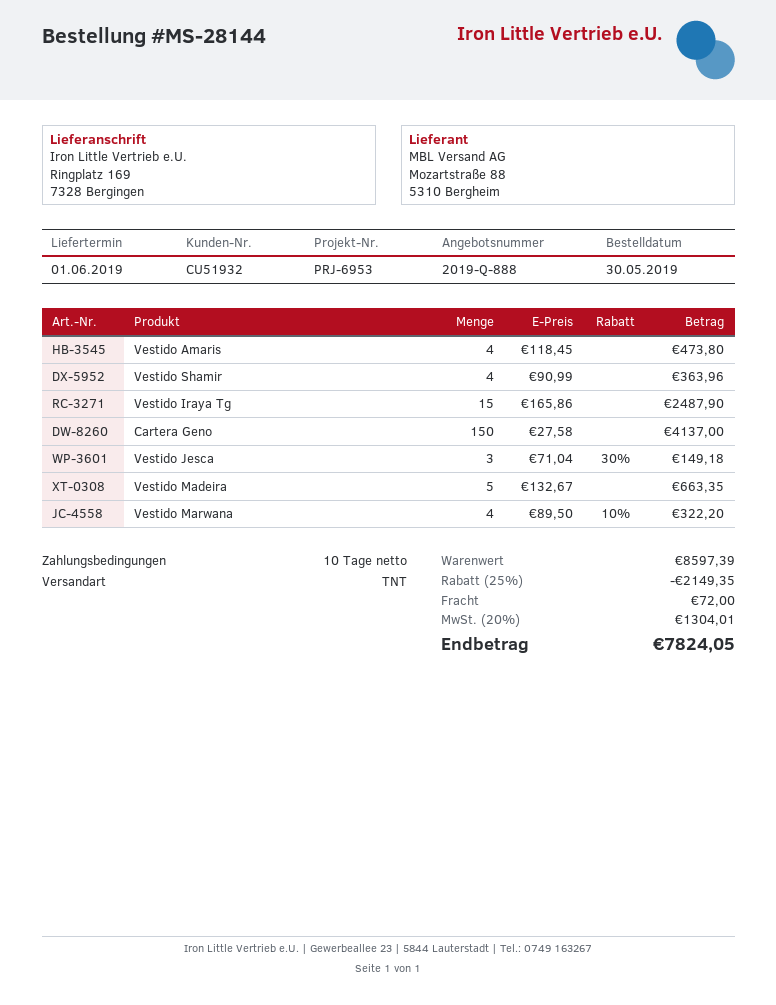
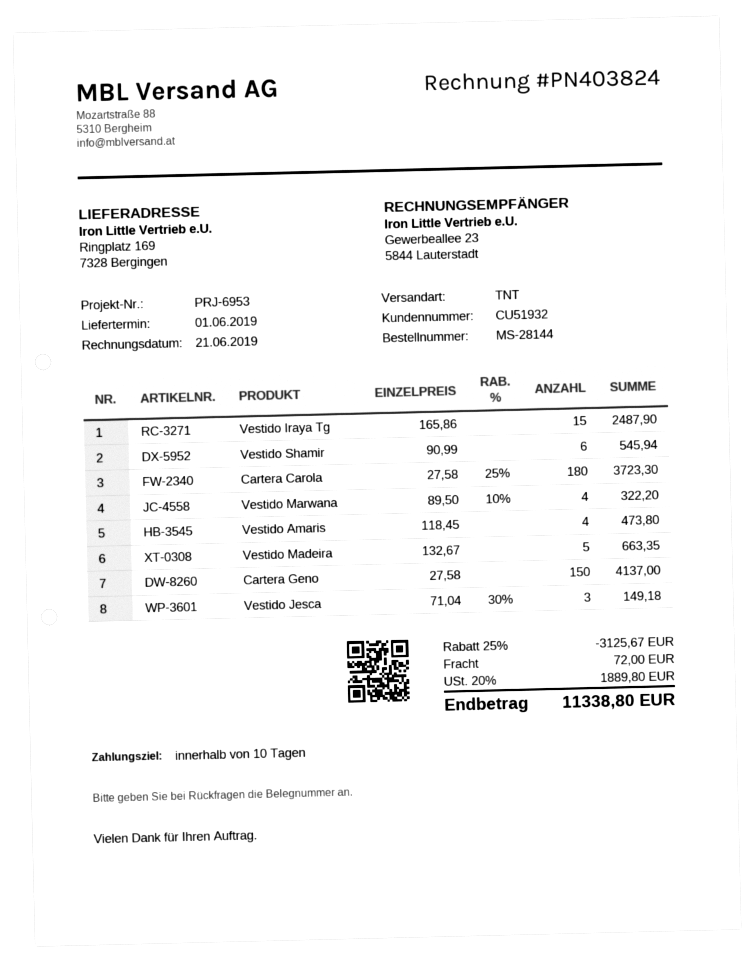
Vestido Shamir: 4 x 90.99 = 363.96 -> 6 x 90.99 = 545.94
Cartera Carola: none -> 180 x 27.58 - 25% = 3723.30
discount: 25% = 2149.35 -> 25% = 3125.67
tax: 20% = 1304.01 -> 20% = 1889.80
total: 7824.05 -> 11338.80

